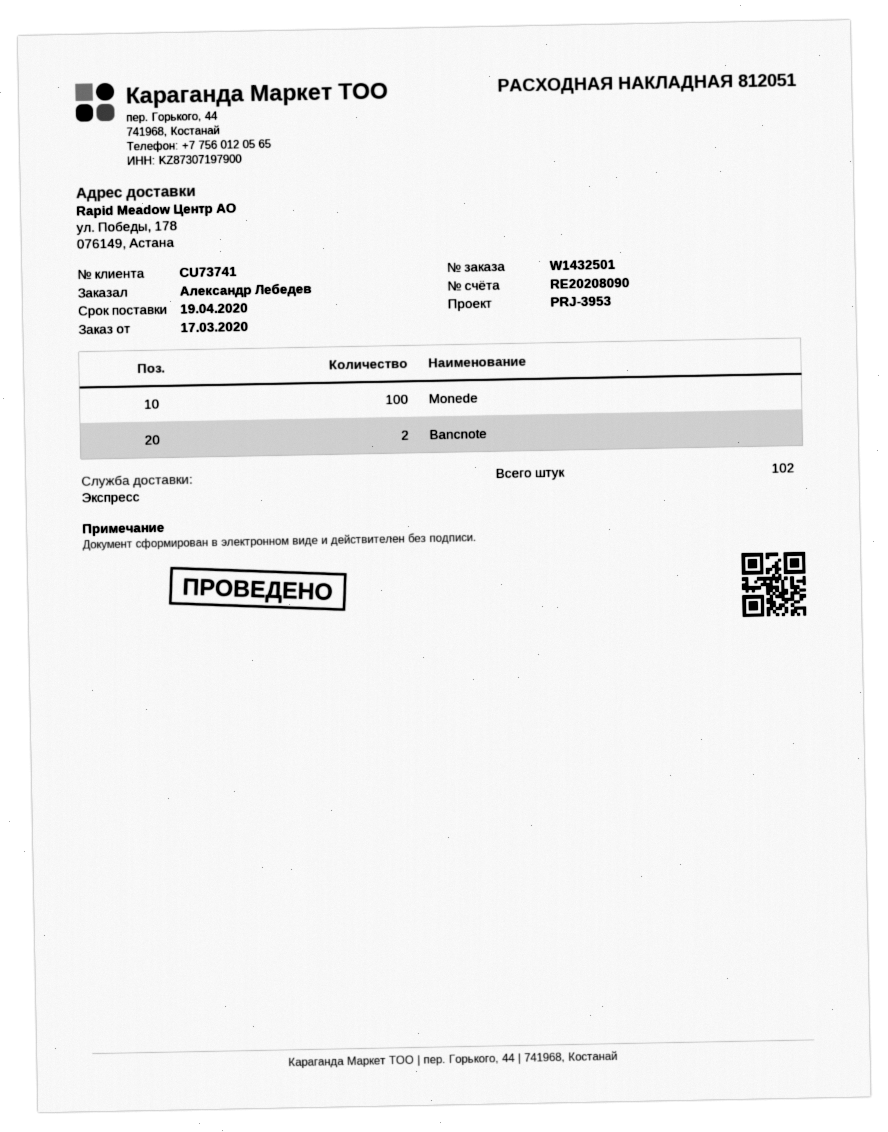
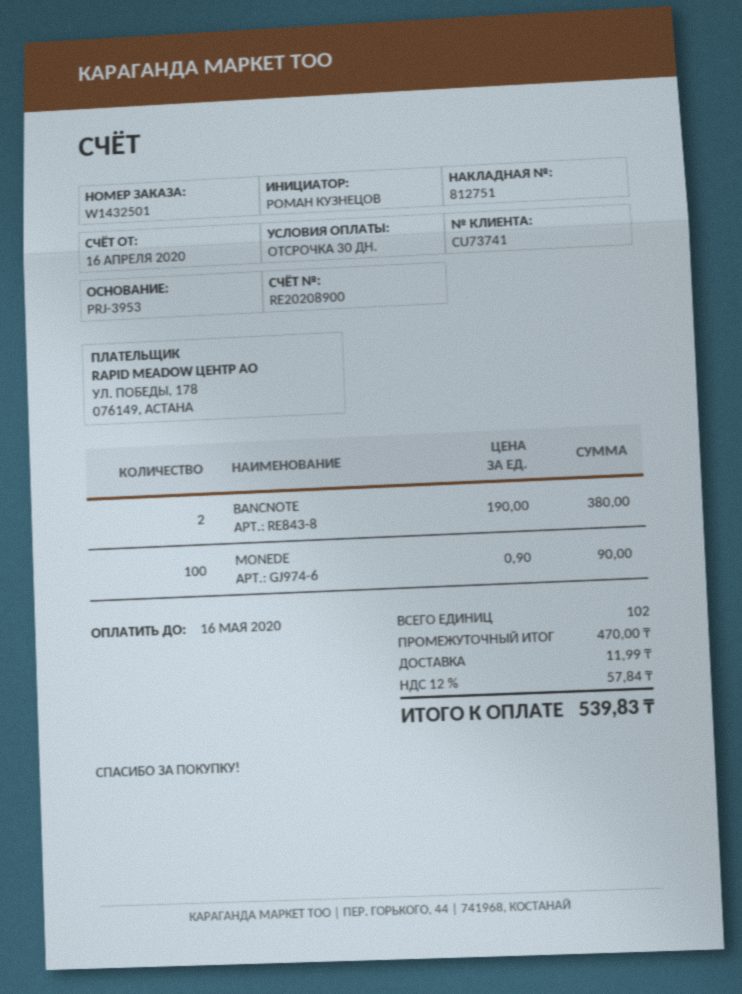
delivery note number: 812051 -> 812751
invoice number: RE20208090 -> RE20208900
ordered by: Александр Лебедев -> РОМАН КУЗНЕЦОВ

